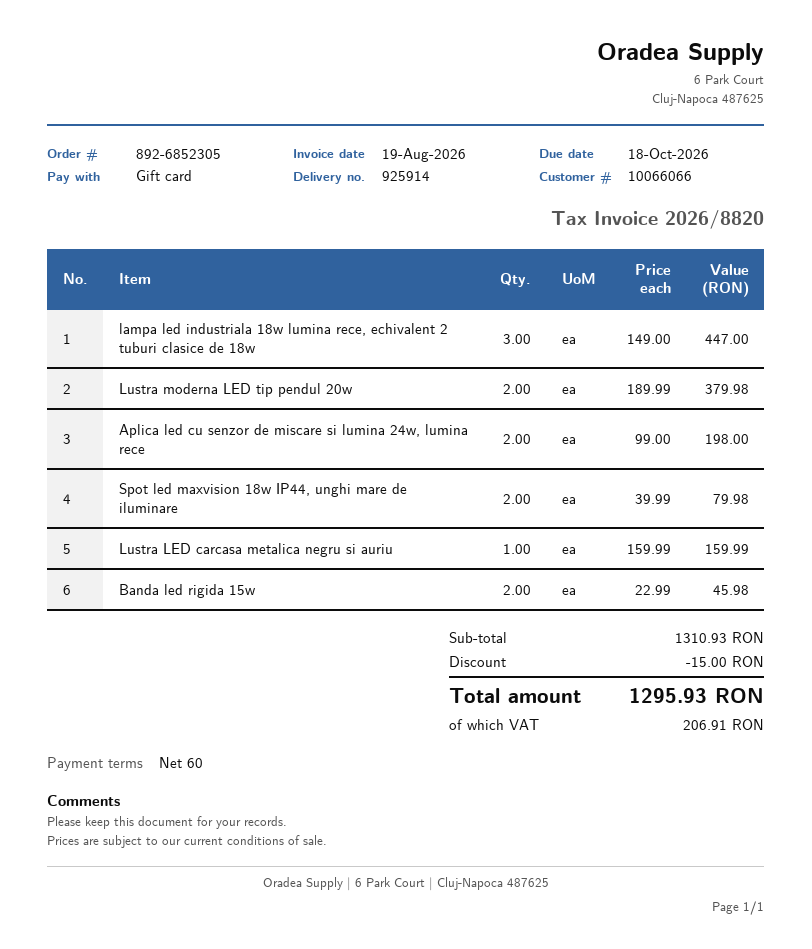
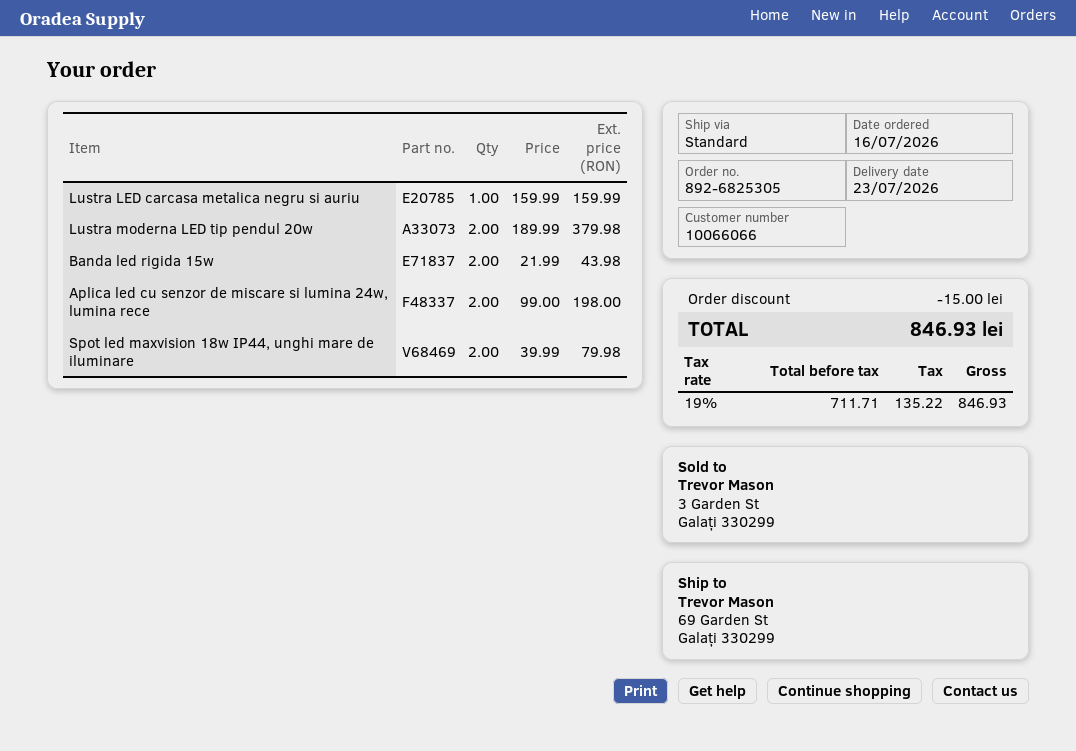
order number: 892-6852305 -> 892-6825305
lampa led industriala 18w lumina rece, echivalent 2 tuburi clasice de 18w: 3 x 149.00 = 447.00 -> none
Banda led rigida 15w: 2 x 22.99 = 45.98 -> 2 x 21.99 = 43.98
tax: 206.91 -> 135.22
total: 1295.93 -> 846.93

